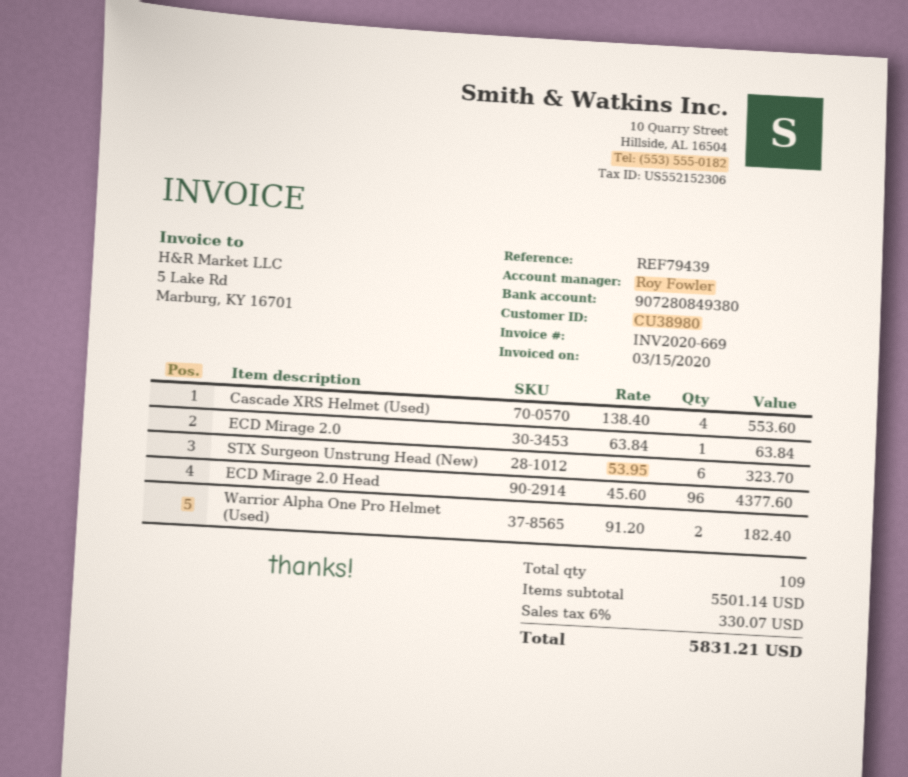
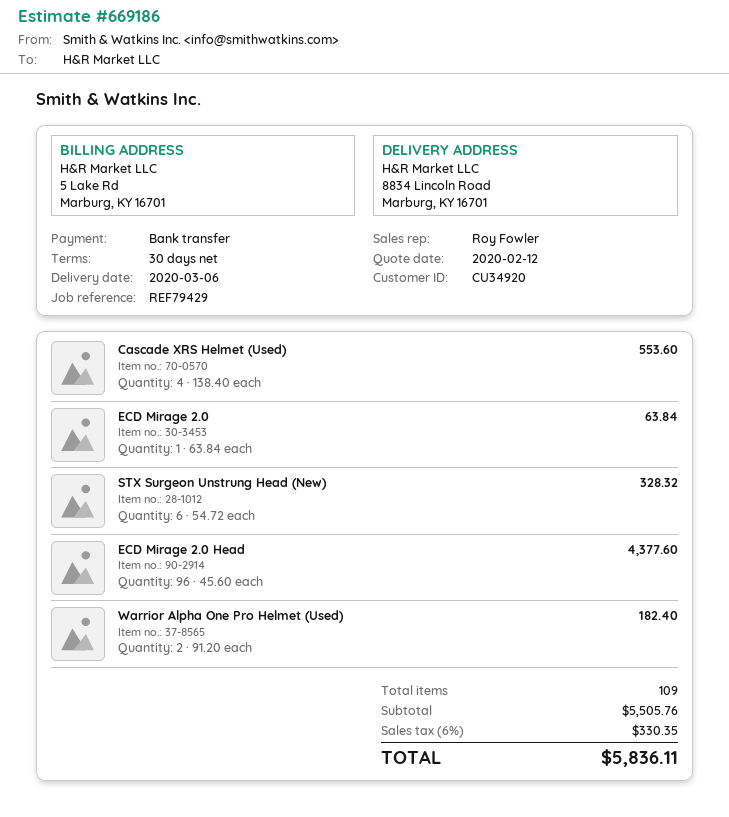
customer number: CU38980 -> CU34920
reference: REF79439 -> REF79429
STX Surgeon Unstrung Head (New): 6 x 53.95 = 323.70 -> 6 x 54.72 = 328.32
subtotal: 5501.14 -> 5505.76
tax: 6% = 330.07 -> 6% = 330.35
total: 5831.21 -> 5836.11

